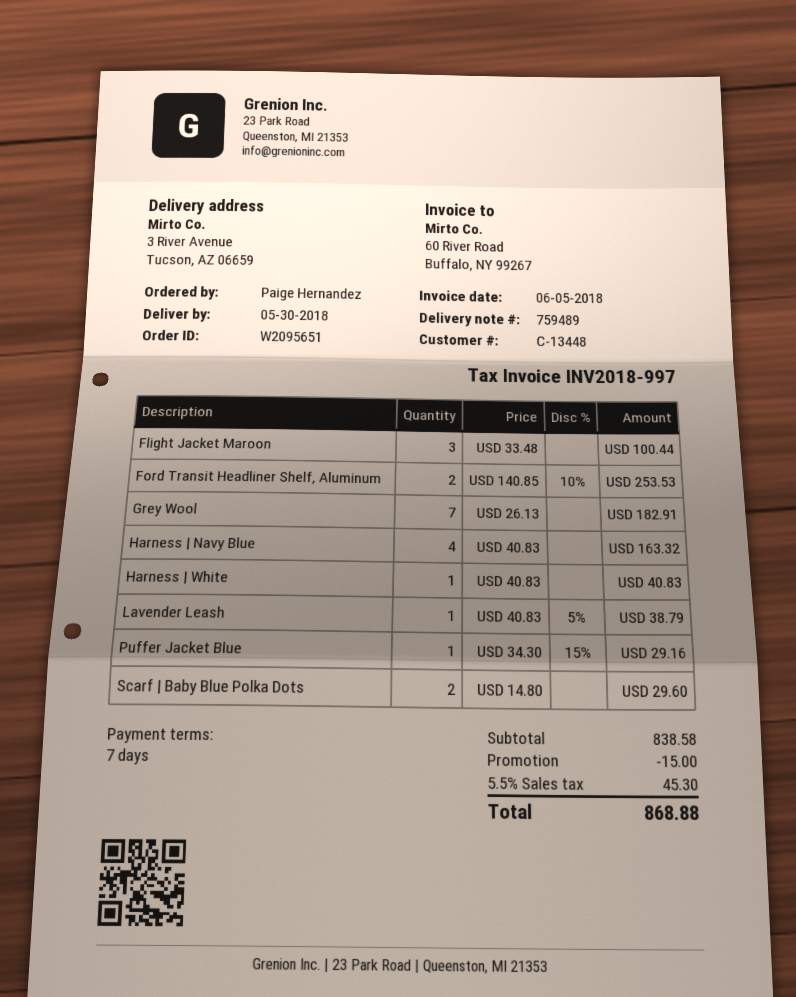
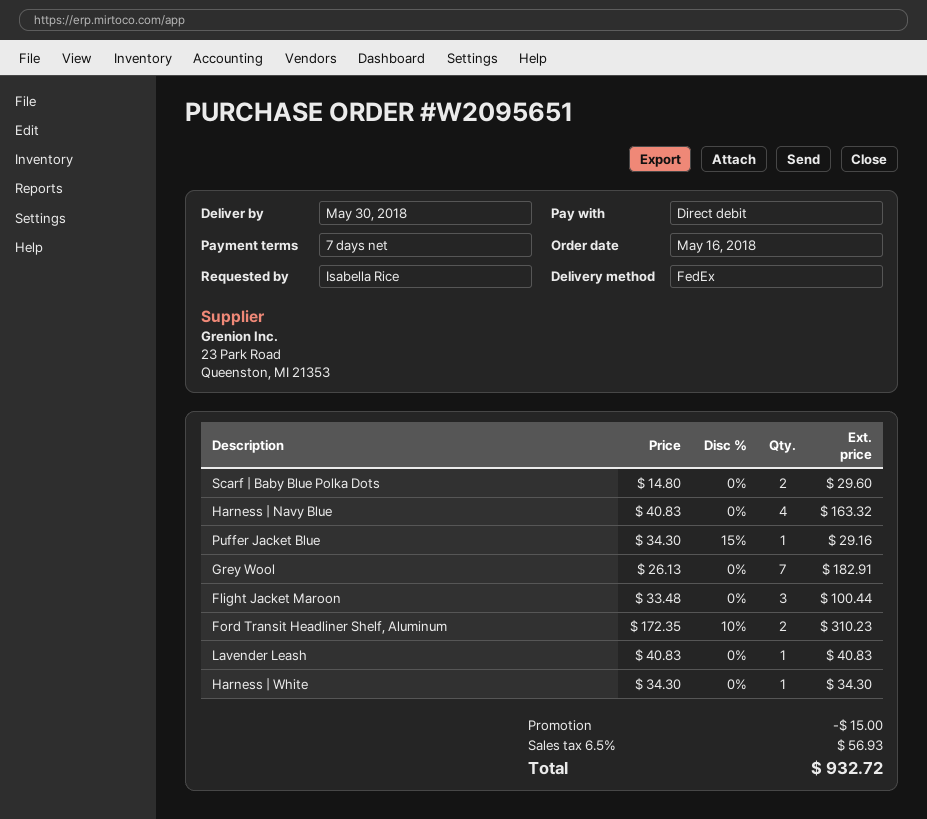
ordered by: Paige Hernandez -> Isabella Rice
Ford Transit Headliner Shelf, Aluminum: 2 x 140.85 - 10% = 253.53 -> 2 x 172.35 - 10% = 310.23
Harness | White: 1 x 40.83 = 40.83 -> 1 x 34.30 = 34.30
Lavender Leash: 1 x 40.83 - 5% = 38.79 -> 1 x 40.83 = 40.83
tax: 5.5% = 45.30 -> 6.5% = 56.93
total: 868.88 -> 932.72

